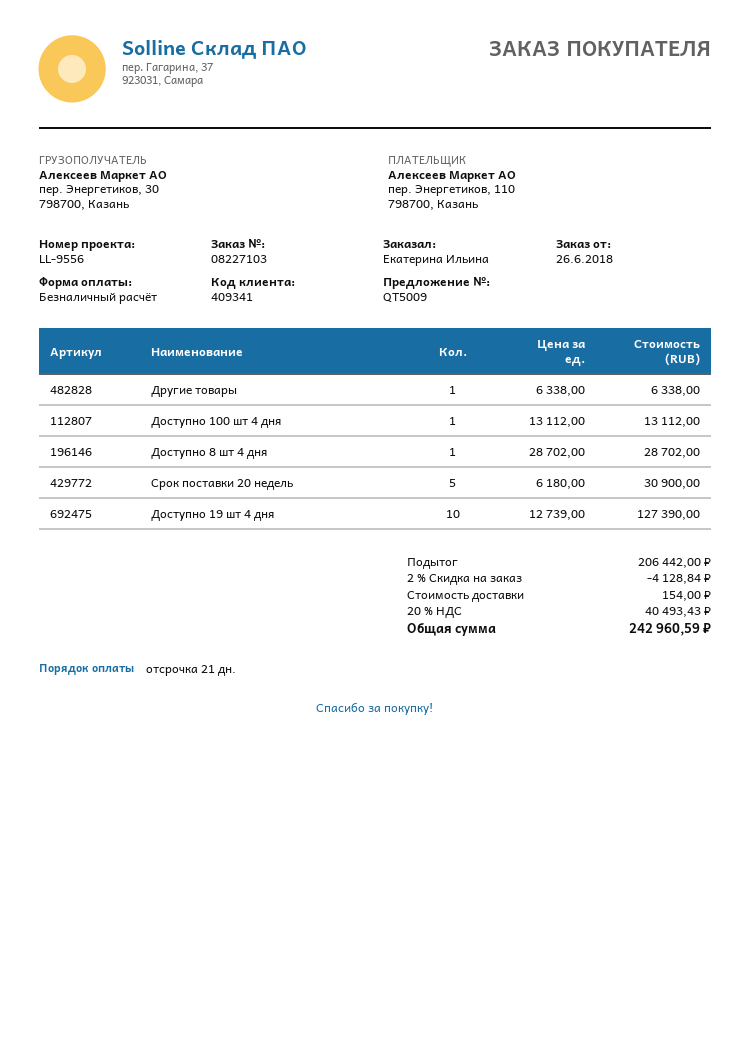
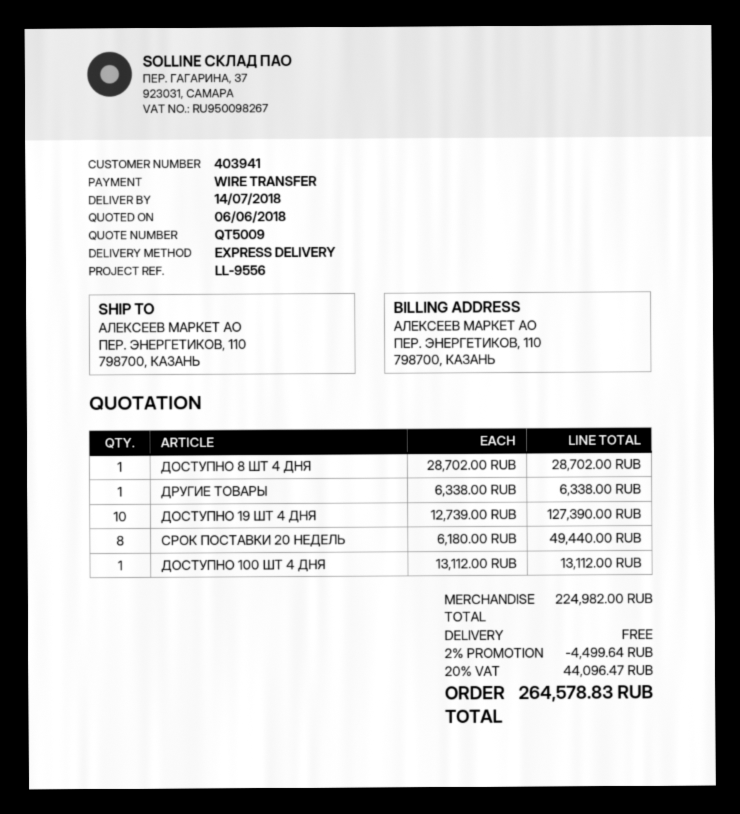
customer number: 409341 -> 403941
ship to: пер. Энергетиков, 30, 798700, Казань -> ПЕР. ЭНЕРГЕТИКОВ, 110, 798700, КАЗАНЬ
Срок поставки 20 недель: 5 x 6180.00 = 30900.00 -> 8 x 6180.00 = 49440.00
subtotal: 206442.00 -> 224982.00
discount: 2% = 4128.84 -> 2% = 4499.64
shipping: 154.00 -> 0.00
tax: 20% = 40493.43 -> 20% = 44096.47
total: 242960.59 -> 264578.83

